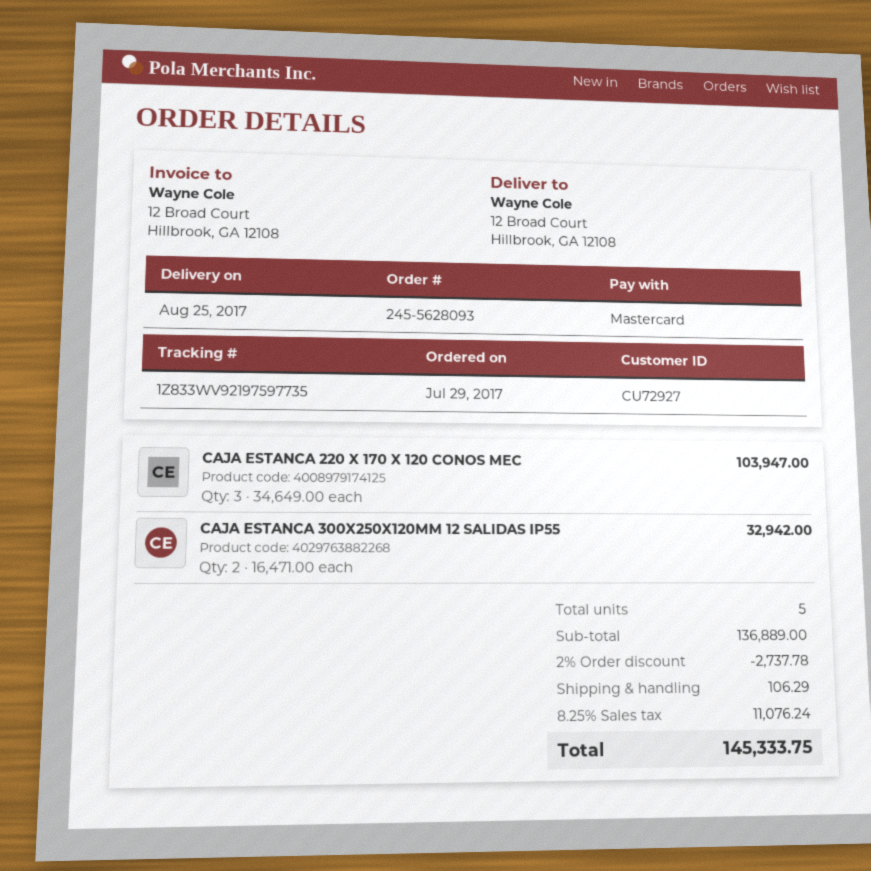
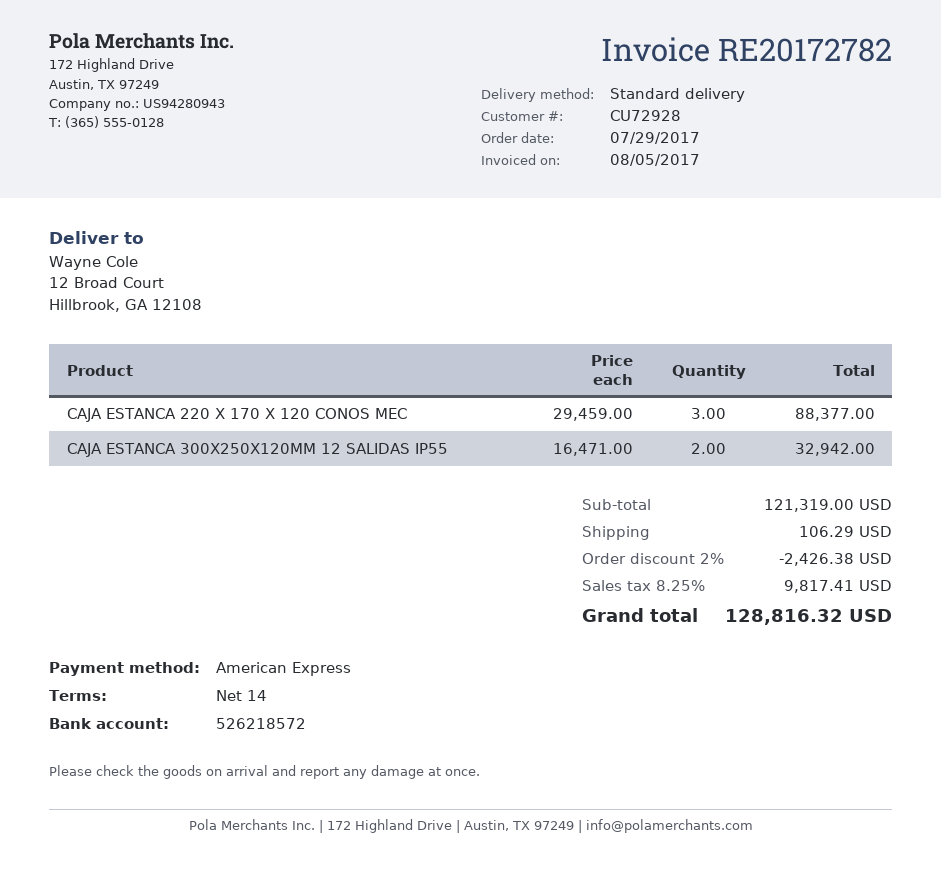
customer number: CU72927 -> CU72928
payment method: Mastercard -> American Express
CAJA ESTANCA 220 X 170 X 120 CONOS MEC: 3 x 34649.00 = 103947.00 -> 3 x 29459.00 = 88377.00
subtotal: 136889.00 -> 121319.00
discount: 2% = 2737.78 -> 2% = 2426.38
tax: 8.25% = 11076.24 -> 8.25% = 9817.41
total: 145333.75 -> 128816.32

